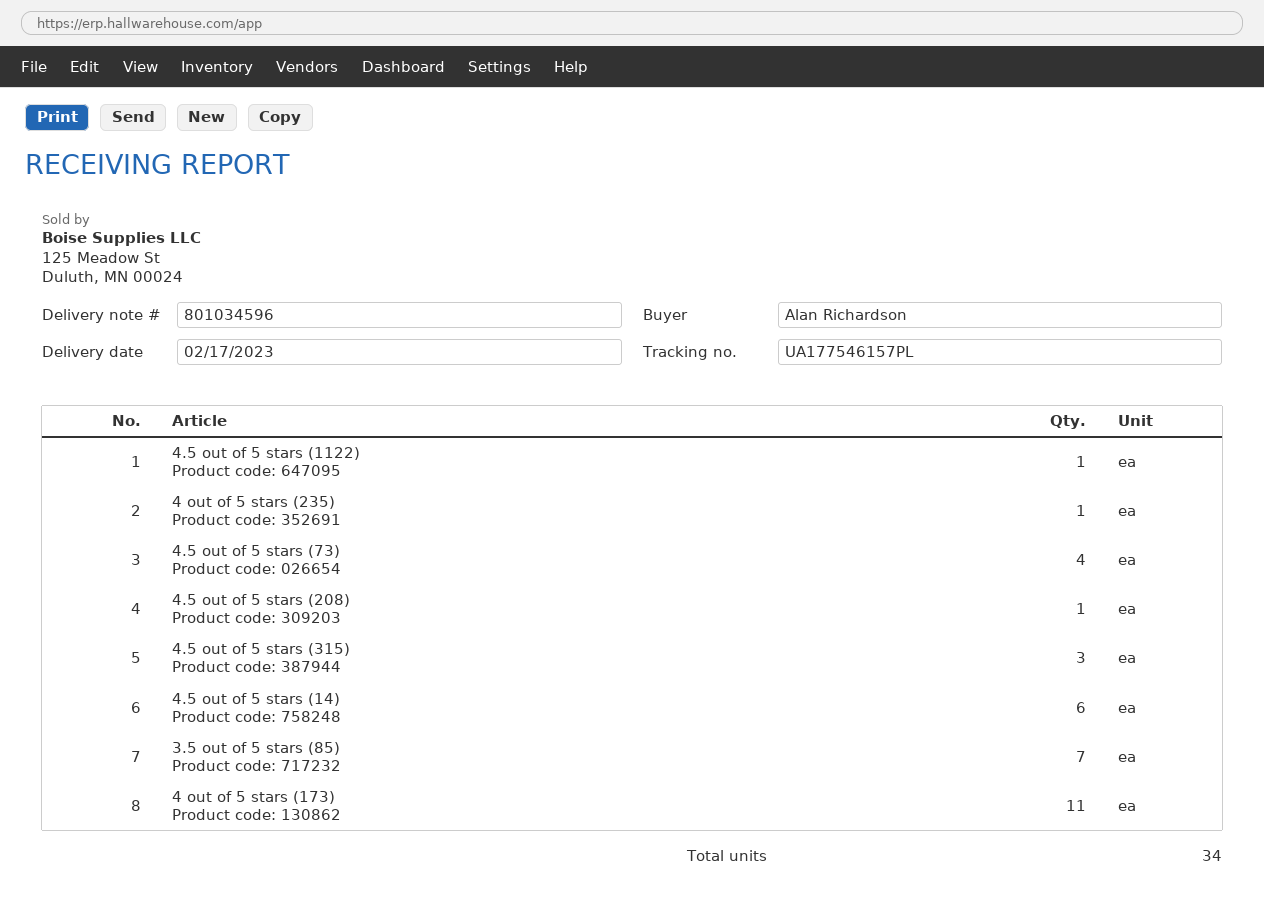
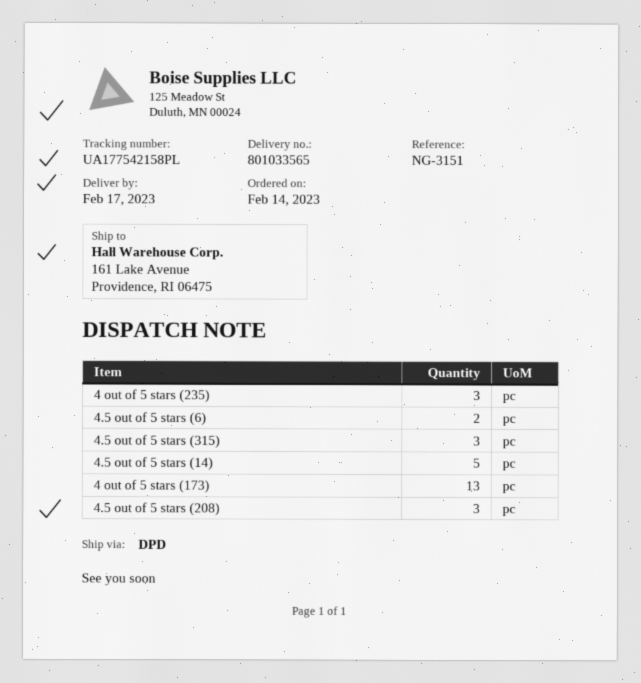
delivery note number: 801034596 -> 801033565
tracking number: UA177546157PL -> UA177542158PL
4.5 out of 5 stars (1122): 1 -> none
4 out of 5 stars (235): 1 -> 3
4.5 out of 5 stars (73): 4 -> none
4.5 out of 5 stars (208): 1 -> 3
4.5 out of 5 stars (14): 6 -> 5
3.5 out of 5 stars (85): 7 -> none
4 out of 5 stars (173): 11 -> 13
4.5 out of 5 stars (6): none -> 2

